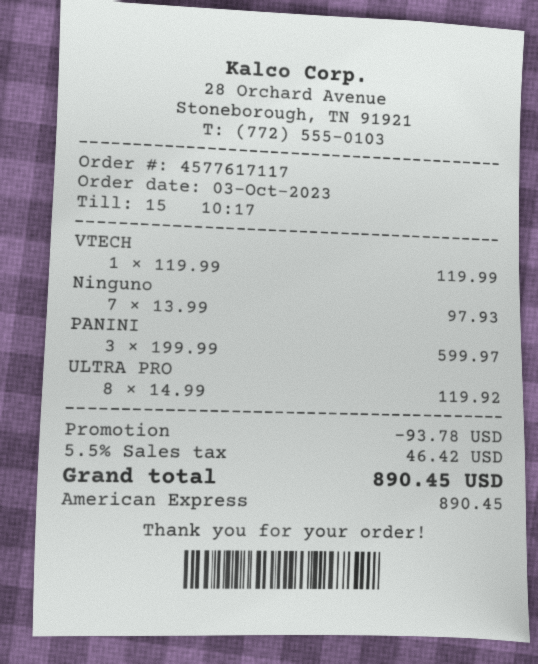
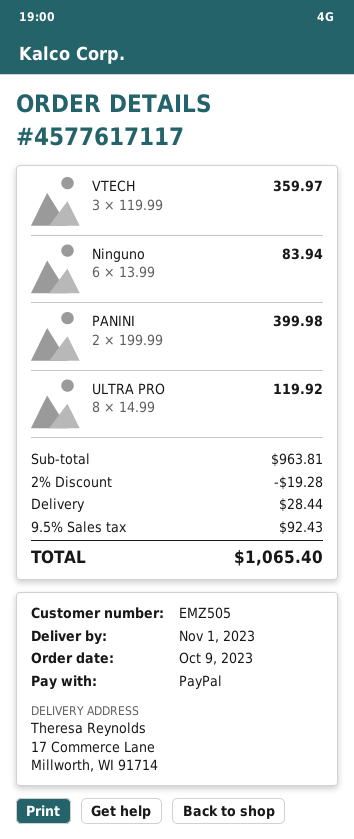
order date: 2023-10-03 -> 2023-10-09
payment method: American Express -> PayPal
VTECH: 1 x 119.99 = 119.99 -> 3 x 119.99 = 359.97
Ninguno: 7 x 13.99 = 97.93 -> 6 x 13.99 = 83.94
PANINI: 3 x 199.99 = 599.97 -> 2 x 199.99 = 399.98
discount: 93.78 -> 19.28
shipping: none -> 28.44
tax: 5.5% = 46.42 -> 9.5% = 92.43
total: 890.45 -> 1065.40

